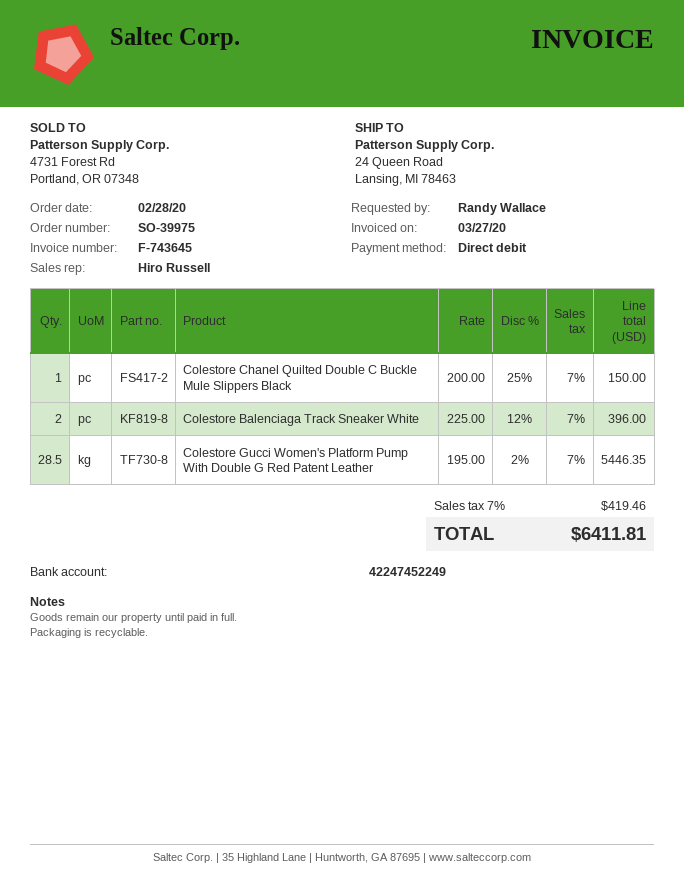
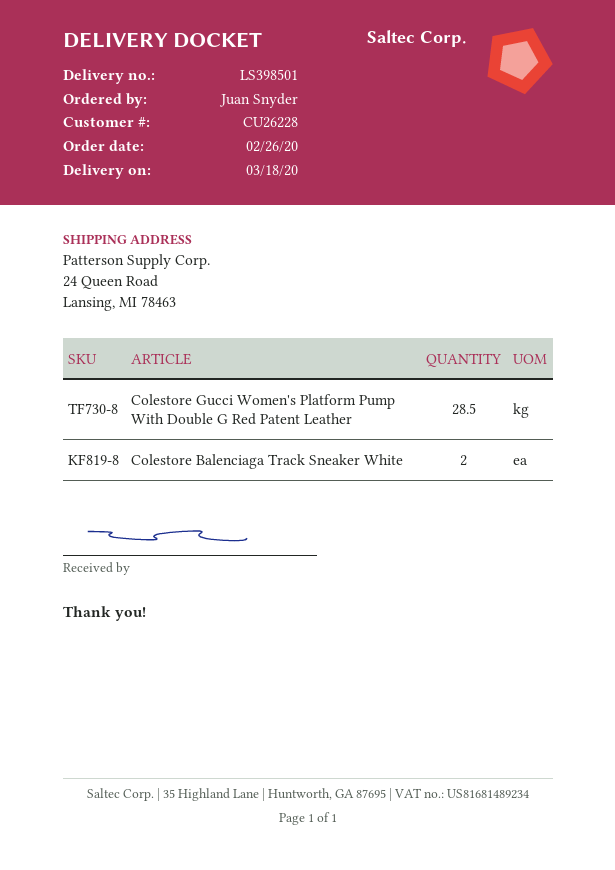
order date: 2020-02-28 -> 2020-02-26
ordered by: Randy Wallace -> Juan Snyder
Colestore Chanel Quilted Double C Buckle Mule Slippers Black: 1 -> none

